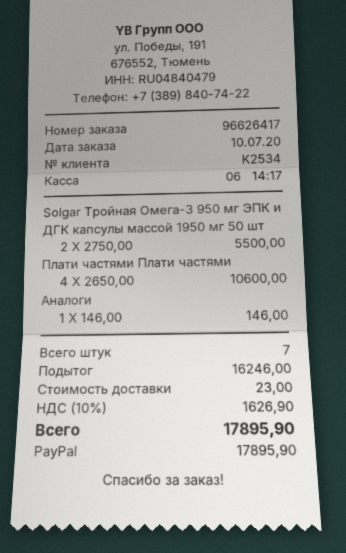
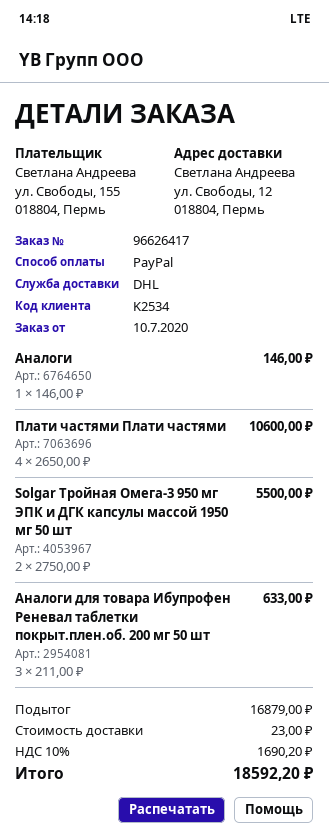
Аналоги для товара Ибупрофен Реневал таблетки покрыт.плен.об. 200 мг 50 шт: none -> 3 x 211.00 = 633.00
subtotal: 16246.00 -> 16879.00
tax: 10% = 1626.90 -> 10% = 1690.20
total: 17895.90 -> 18592.20

